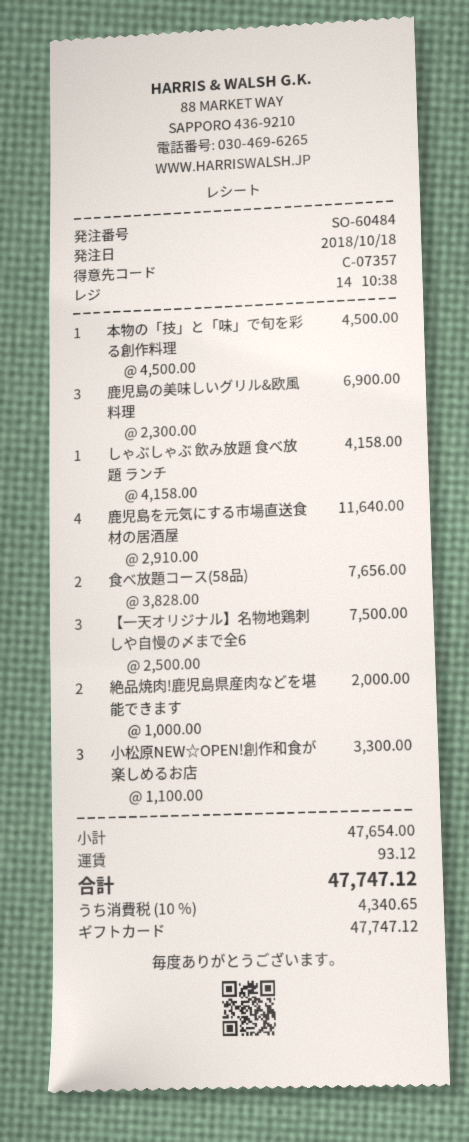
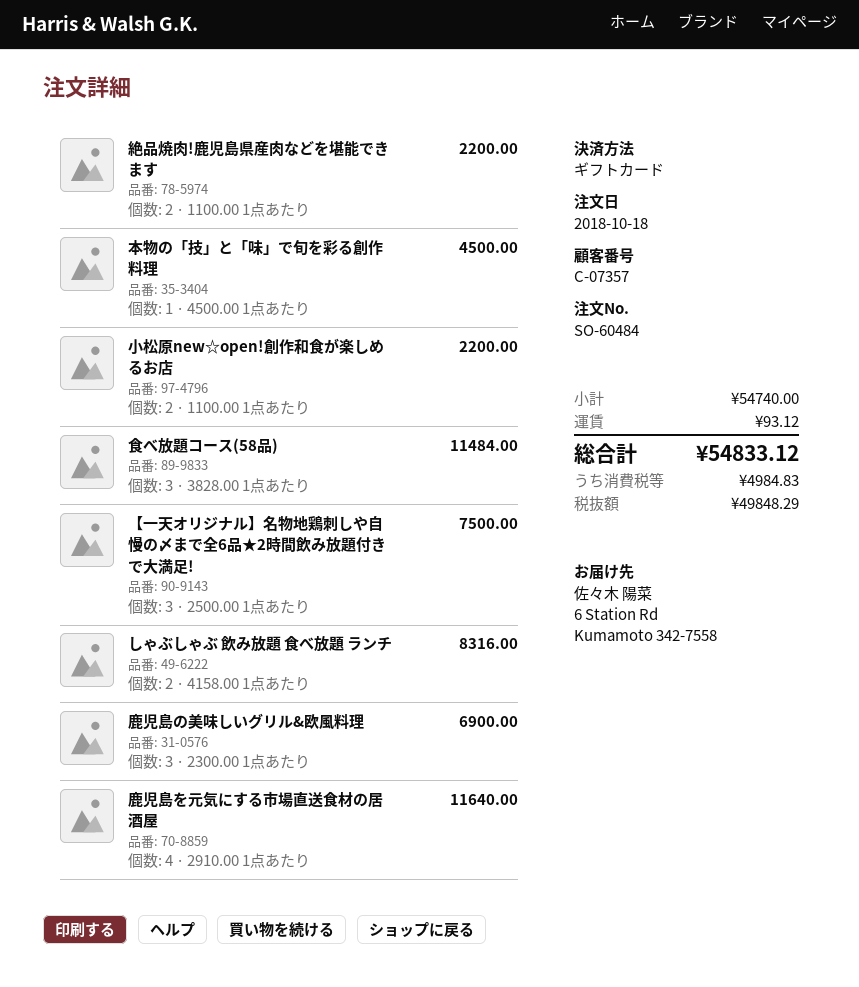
しゃぶしゃぶ 飲み放題 食べ放題 ランチ: 1 x 4158.00 = 4158.00 -> 2 x 4158.00 = 8316.00
食べ放題コース(58品): 2 x 3828.00 = 7656.00 -> 3 x 3828.00 = 11484.00
絶品焼肉!鹿児島県産肉などを堪能できます: 2 x 1000.00 = 2000.00 -> 2 x 1100.00 = 2200.00
小松原NEW☆OPEN!創作和食が楽しめるお店: 3 x 1100.00 = 3300.00 -> 2 x 1100.00 = 2200.00
subtotal: 47654.00 -> 54740.00
tax: 4340.65 -> 4984.83
total: 47747.12 -> 54833.12

